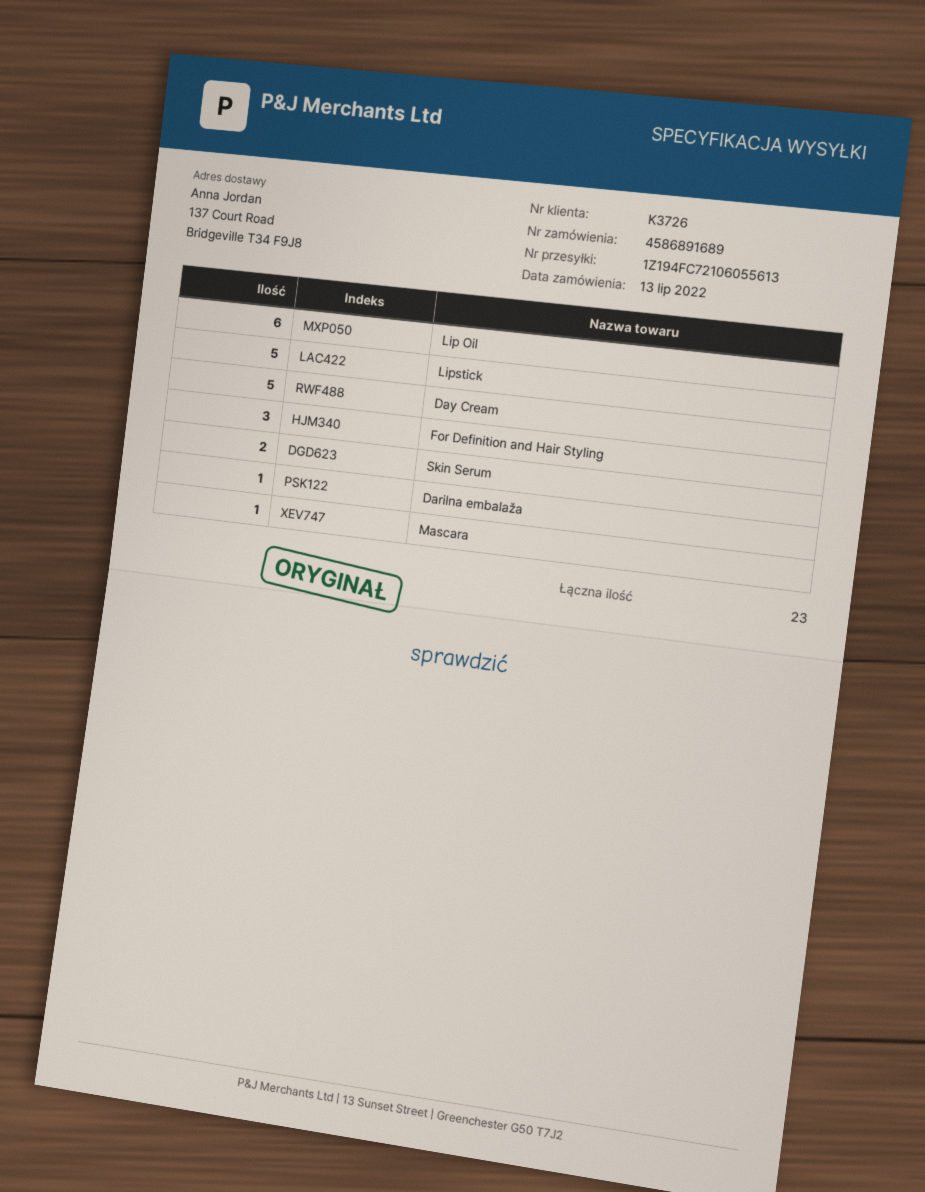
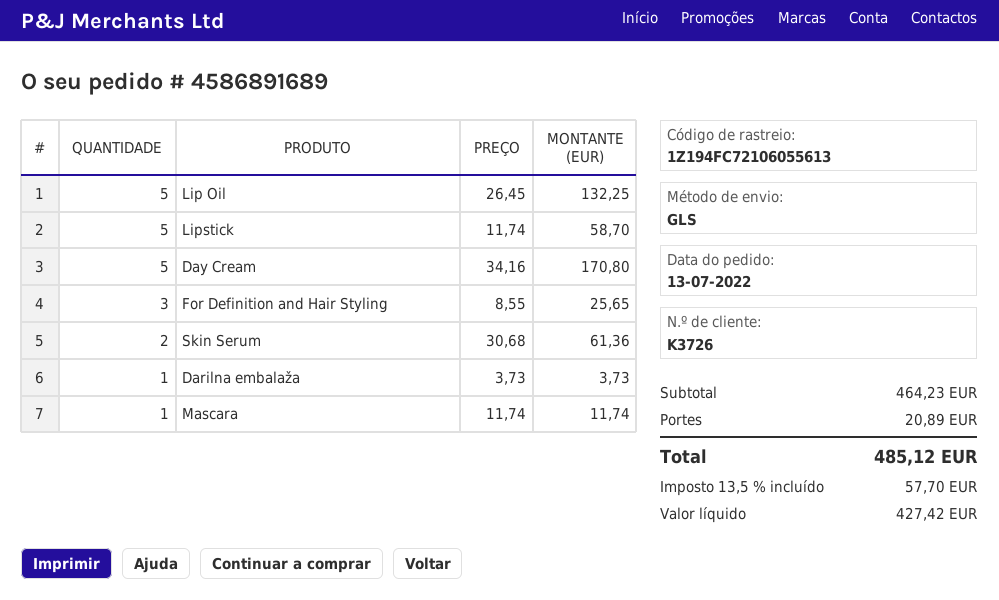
Lip Oil: 6 -> 5

